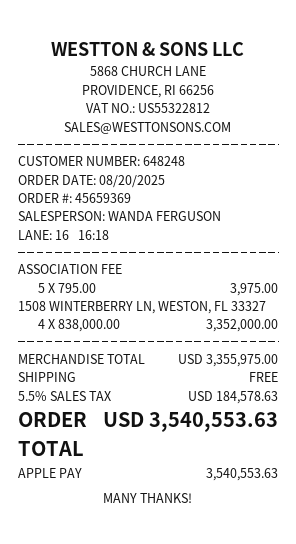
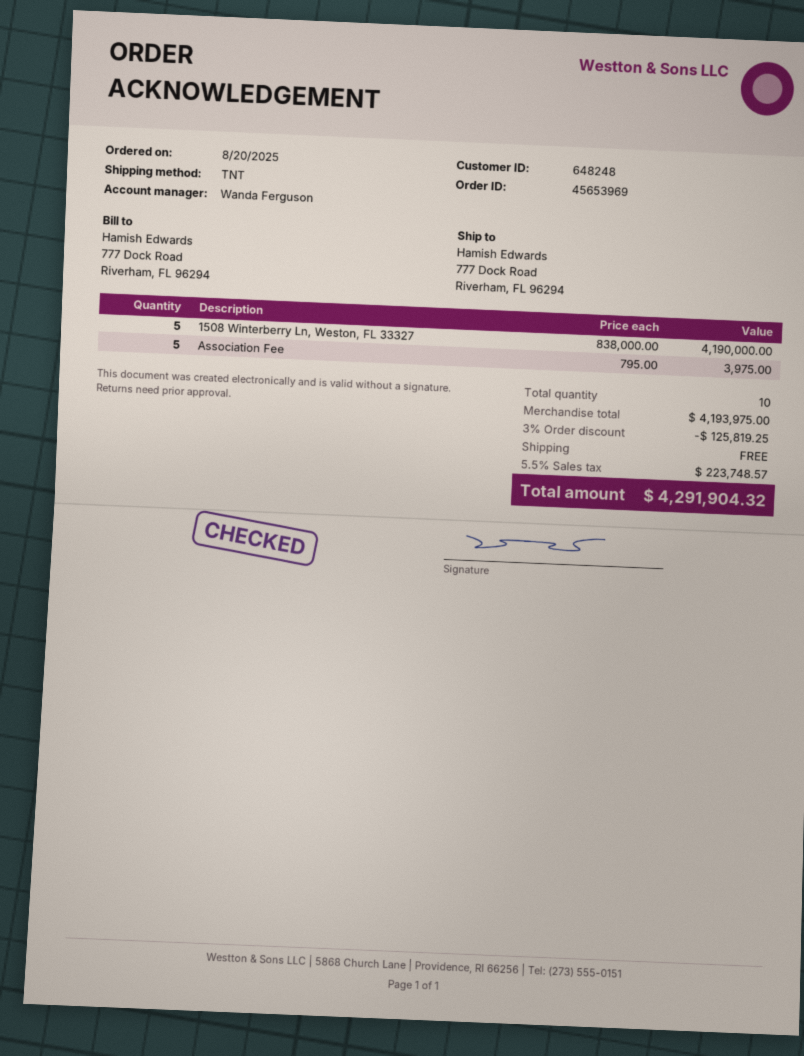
order number: 45659369 -> 45653969
1508 WINTERBERRY LN, WESTON, FL 33327: 4 x 838000.00 = 3352000.00 -> 5 x 838000.00 = 4190000.00
subtotal: 3355975.00 -> 4193975.00
discount: none -> 3% = 125819.25
tax: 5.5% = 184578.63 -> 5.5% = 223748.57
total: 3540553.63 -> 4291904.32

